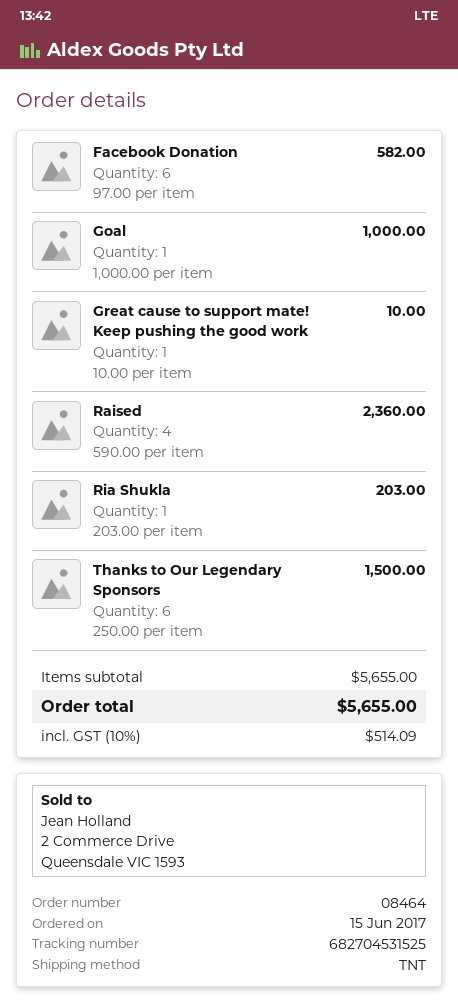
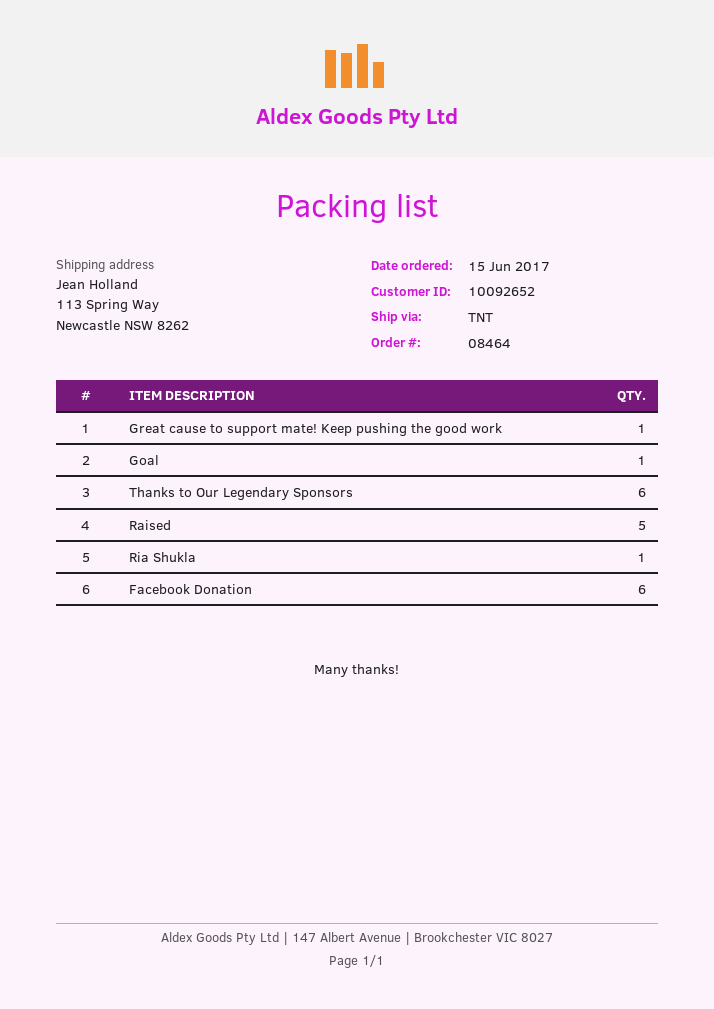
Raised: 4 -> 5

